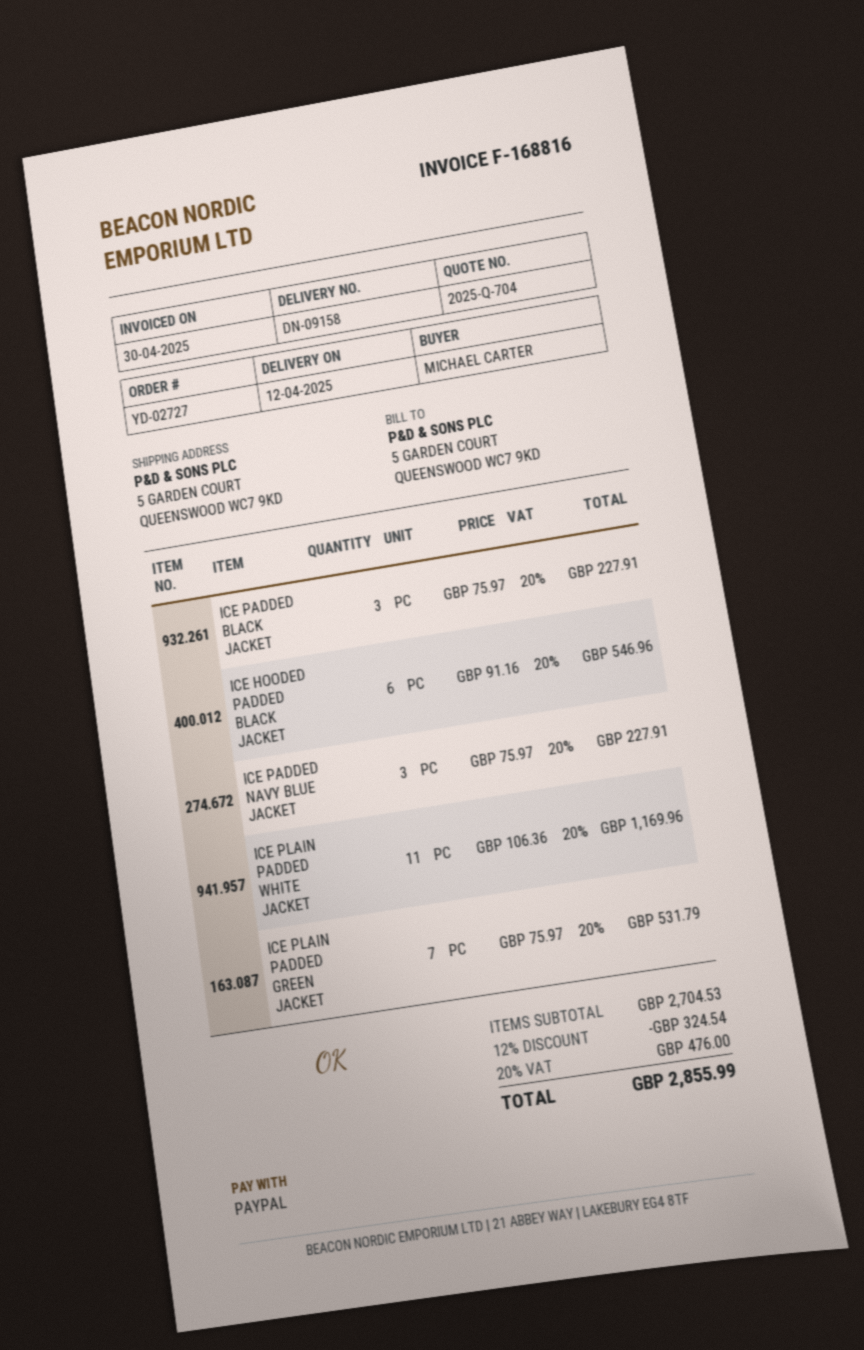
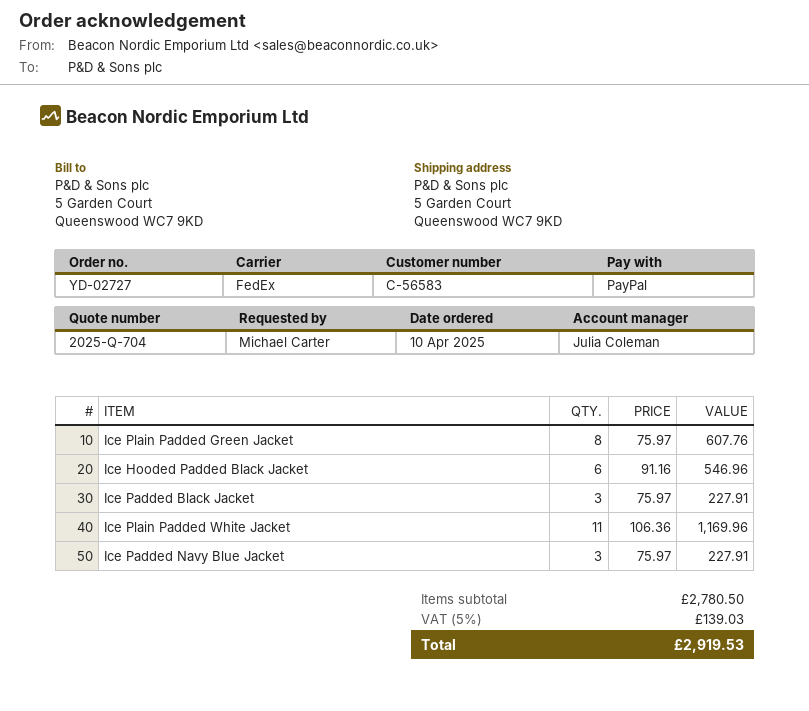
ICE PLAIN PADDED GREEN JACKET: 7 x 75.97 = 531.79 -> 8 x 75.97 = 607.76
subtotal: 2704.53 -> 2780.50
discount: 12% = 324.54 -> none
tax: 20% = 476.00 -> 5% = 139.03
total: 2855.99 -> 2919.53

